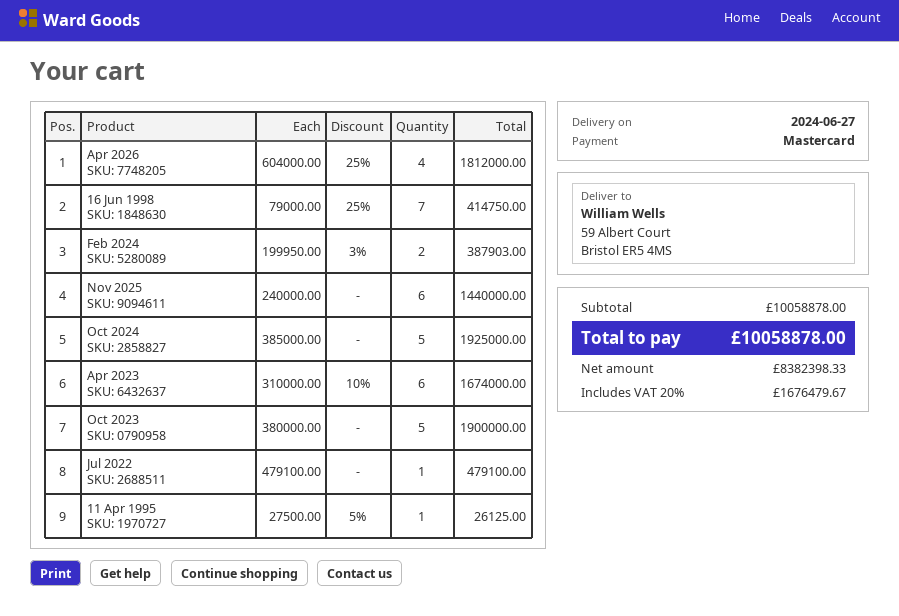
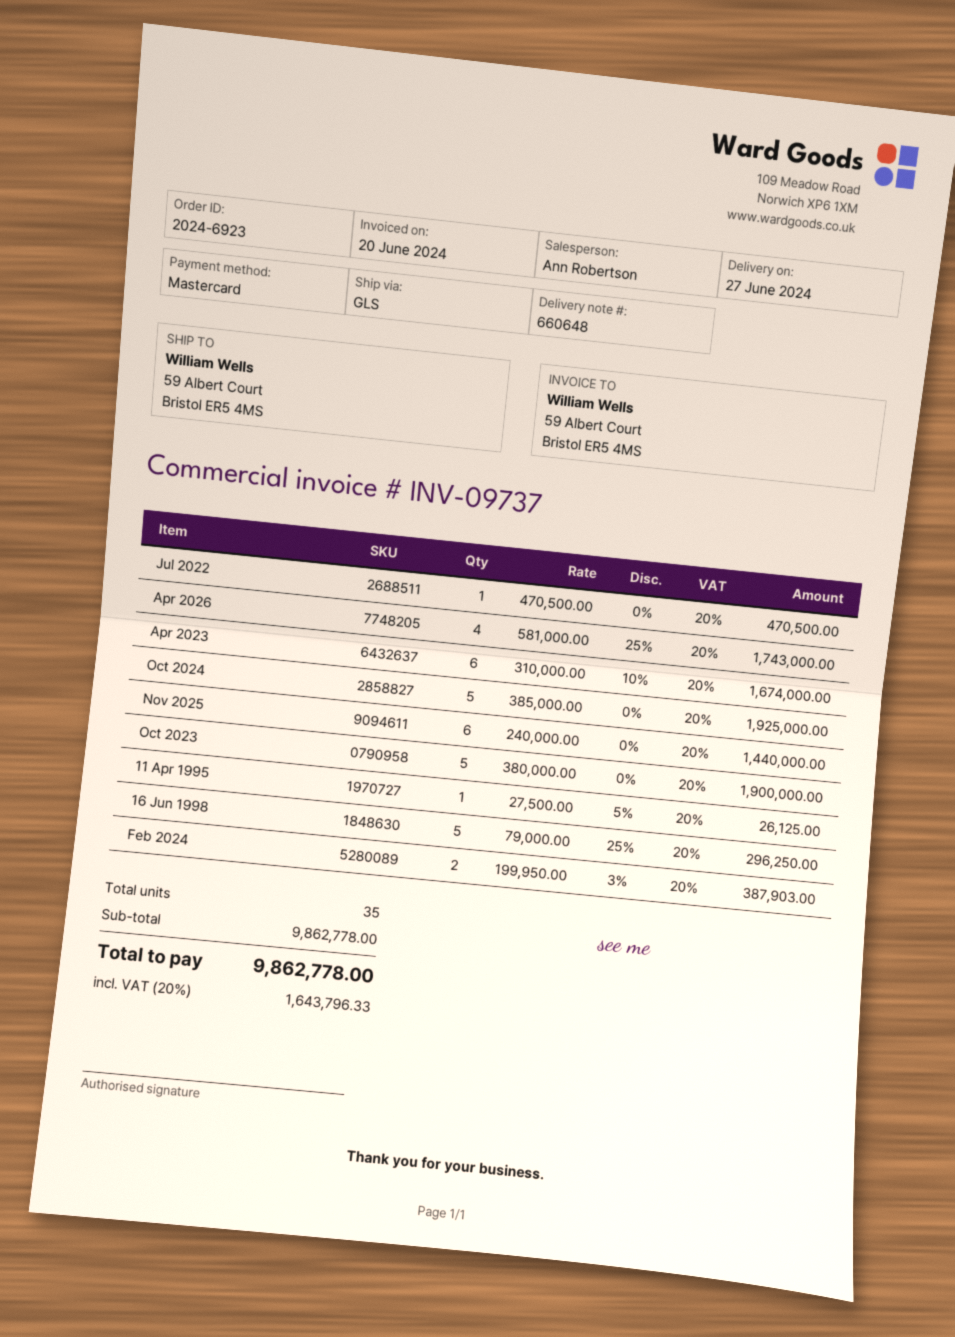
Apr 2026: 4 x 604000.00 - 25% = 1812000.00 -> 4 x 581000.00 - 25% = 1743000.00
16 Jun 1998: 7 x 79000.00 - 25% = 414750.00 -> 5 x 79000.00 - 25% = 296250.00
Jul 2022: 1 x 479100.00 = 479100.00 -> 1 x 470500.00 = 470500.00
subtotal: 10058878.00 -> 9862778.00
tax: 20% = 1676479.67 -> 20% = 1643796.33
total: 10058878.00 -> 9862778.00

